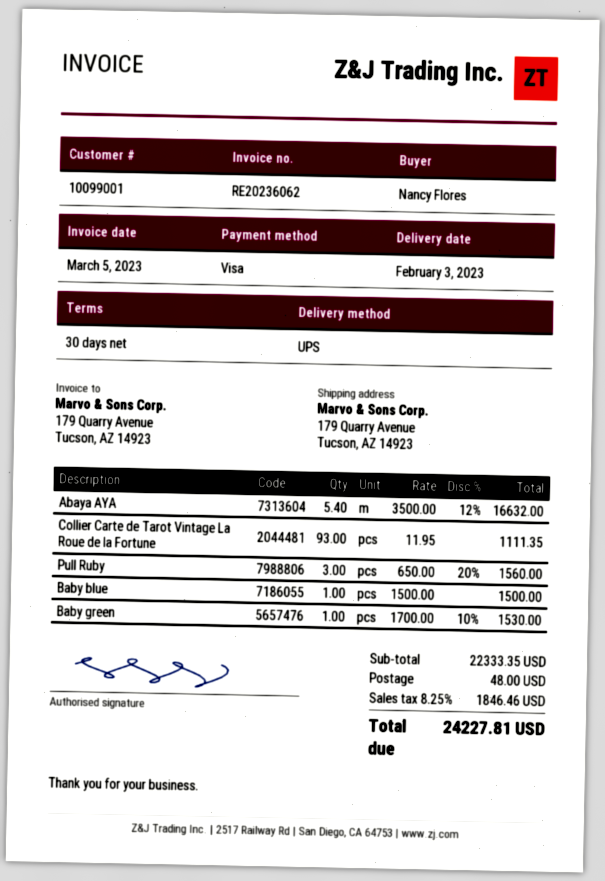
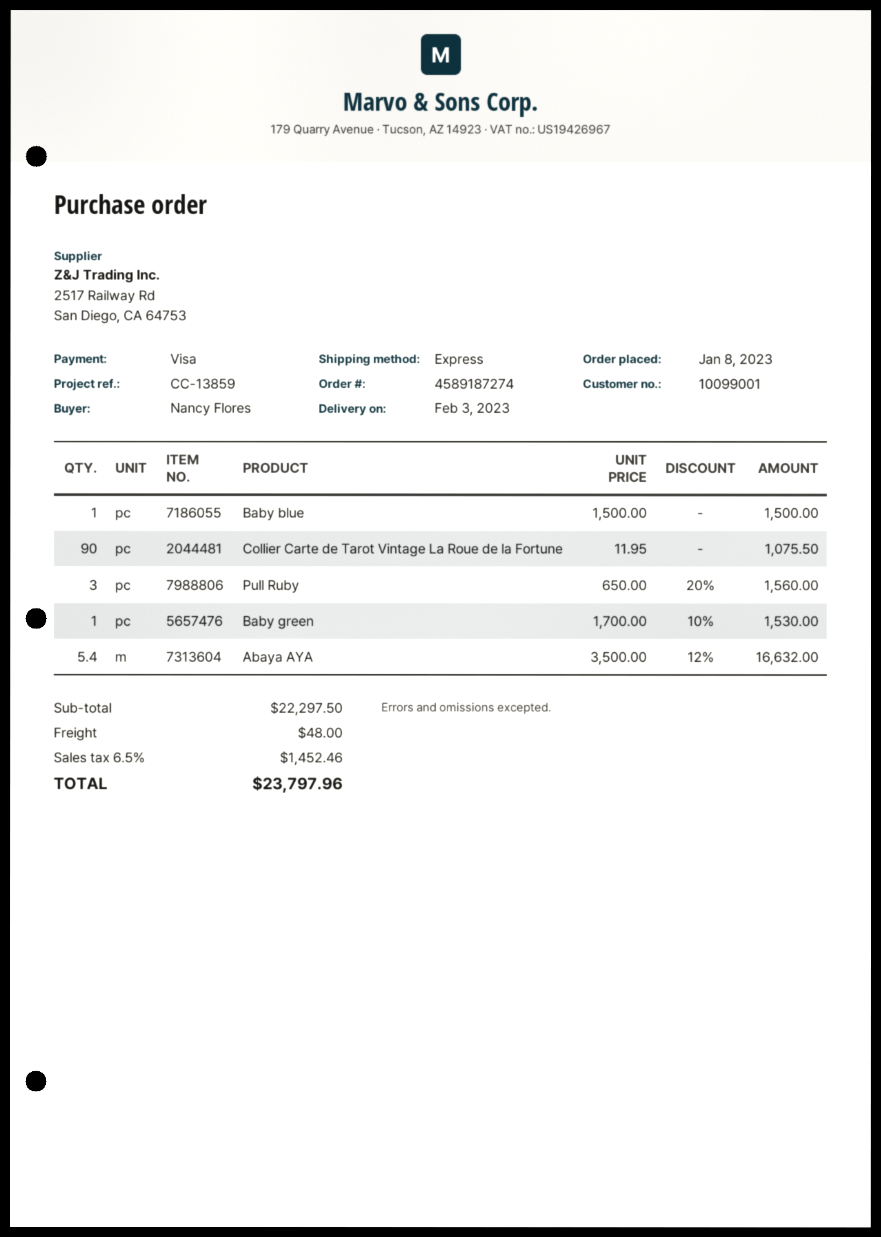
shipping method: UPS -> express
Collier Carte de Tarot Vintage La Roue de la Fortune: 93 x 11.95 = 1111.35 -> 90 x 11.95 = 1075.50
subtotal: 22333.35 -> 22297.50
tax: 8.25% = 1846.46 -> 6.5% = 1452.46
total: 24227.81 -> 23797.96

